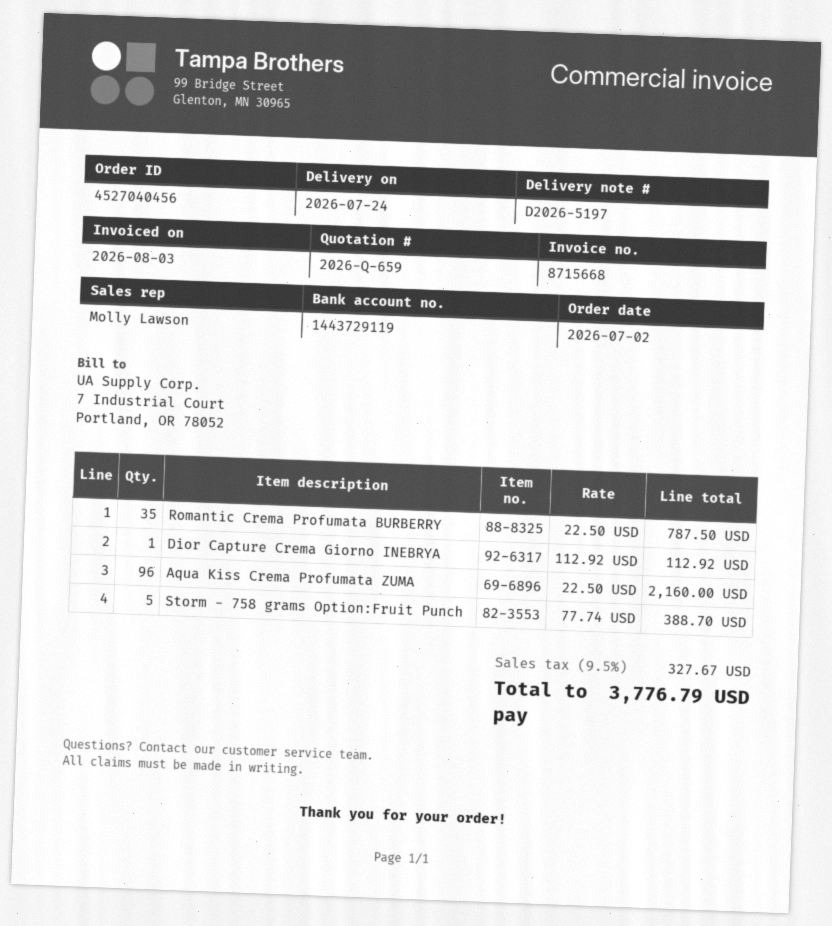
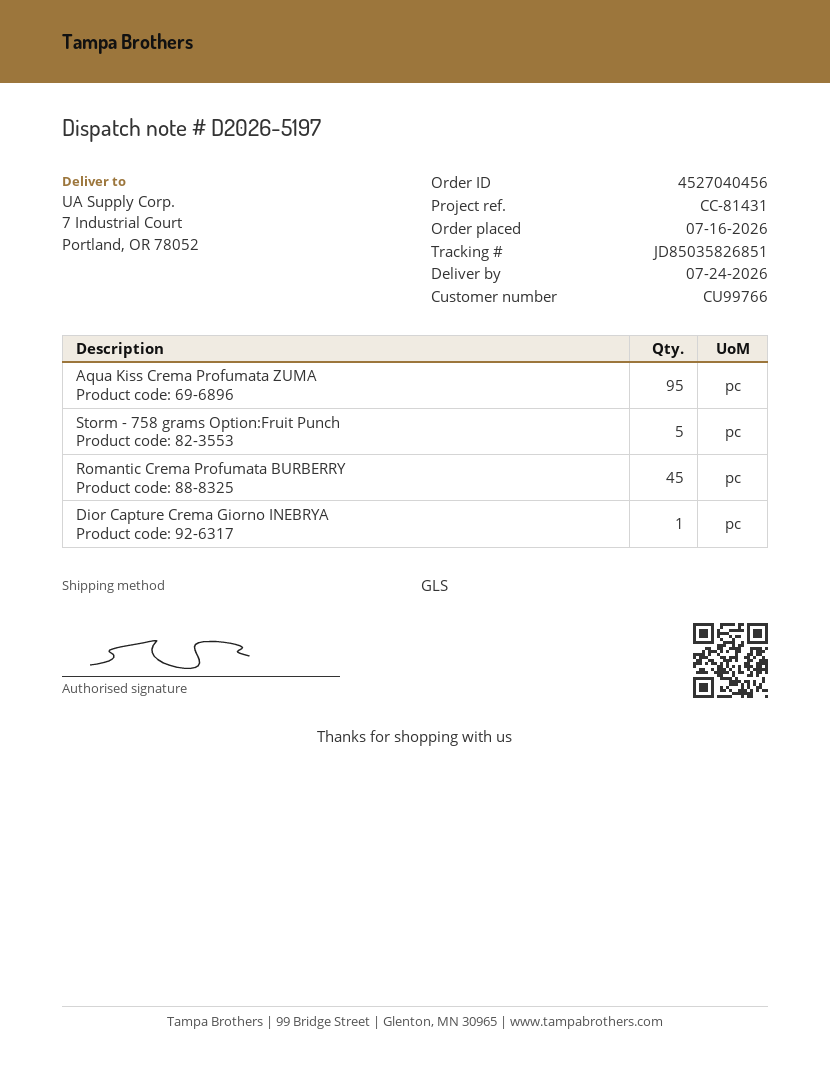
order date: 2026-07-02 -> 2026-07-16
Romantic Crema Profumata BURBERRY: 35 -> 45
Aqua Kiss Crema Profumata ZUMA: 96 -> 95

